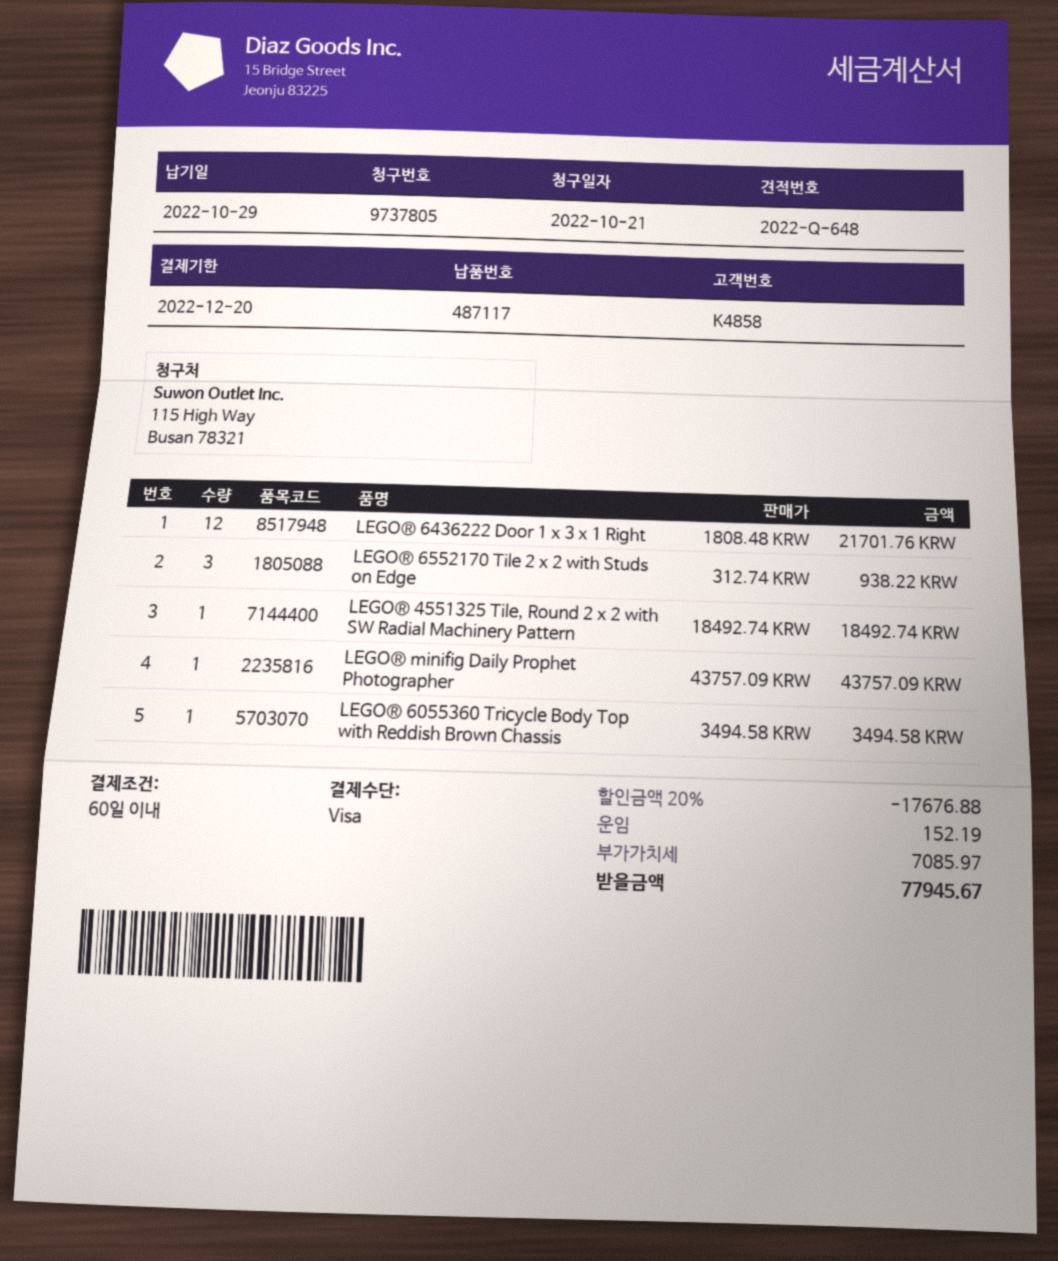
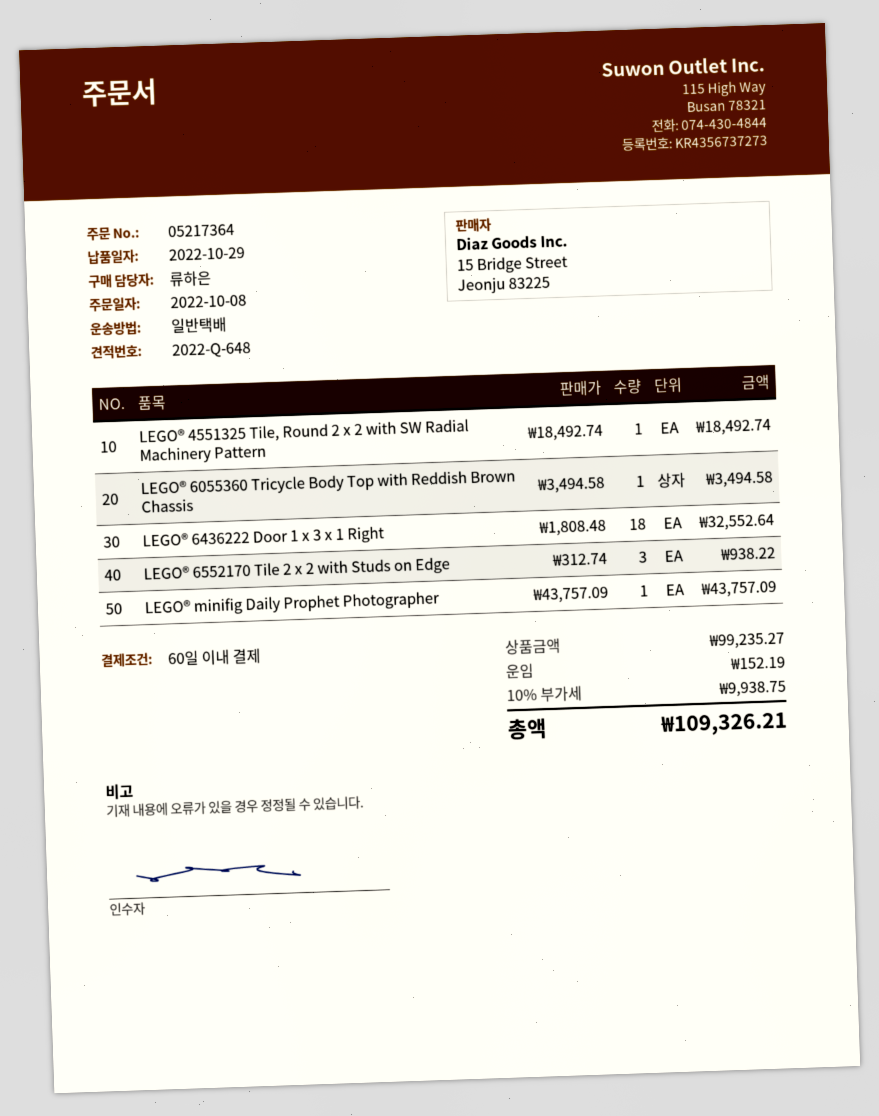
LEGO® 6436222 Door 1 x 3 x 1 Right: 12 x 1808.48 = 21701.76 -> 18 x 1808.48 = 32552.64
discount: 20% = 17676.88 -> none
tax: 7085.97 -> 9938.75
total: 77945.67 -> 109326.21

